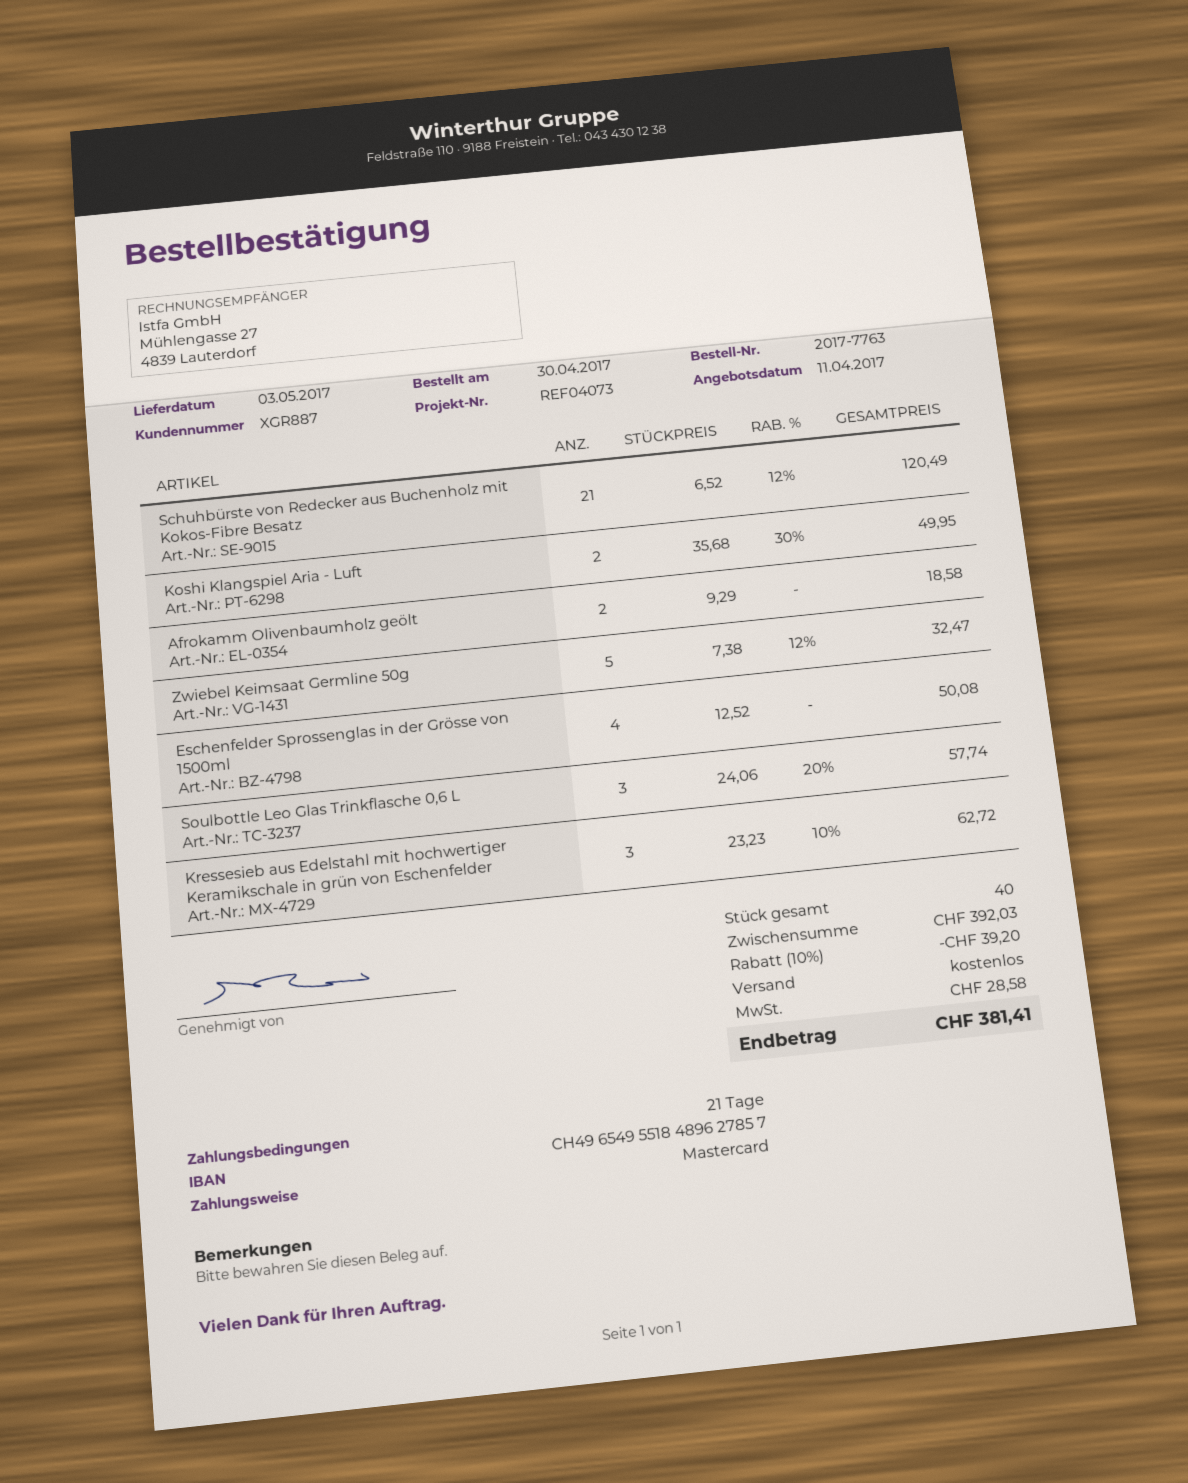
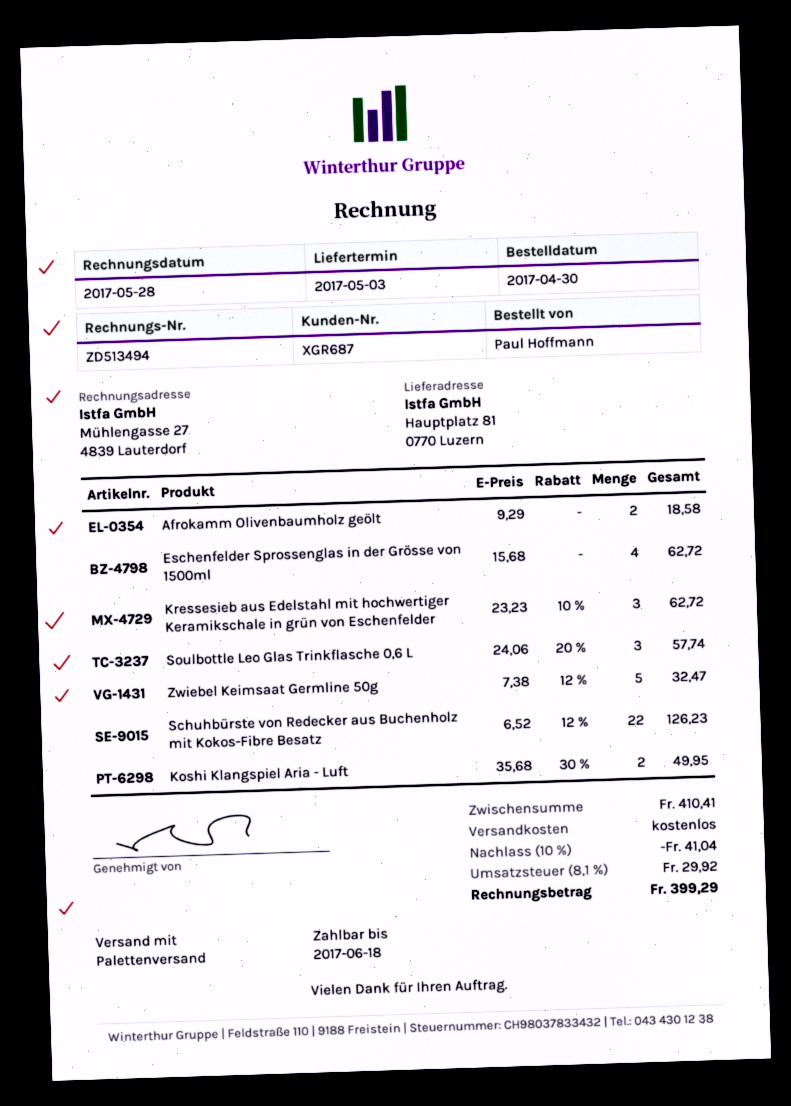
customer number: XGR887 -> XGR687
Schuhbürste von Redecker aus Buchenholz mit Kokos-Fibre Besatz: 21 x 6.52 - 12% = 120.49 -> 22 x 6.52 - 12% = 126.23
Eschenfelder Sprossenglas in der Grösse von 1500ml: 4 x 12.52 = 50.08 -> 4 x 15.68 = 62.72
subtotal: 392.03 -> 410.41
discount: 10% = 39.20 -> 10% = 41.04
tax: 28.58 -> 29.92
total: 381.41 -> 399.29

